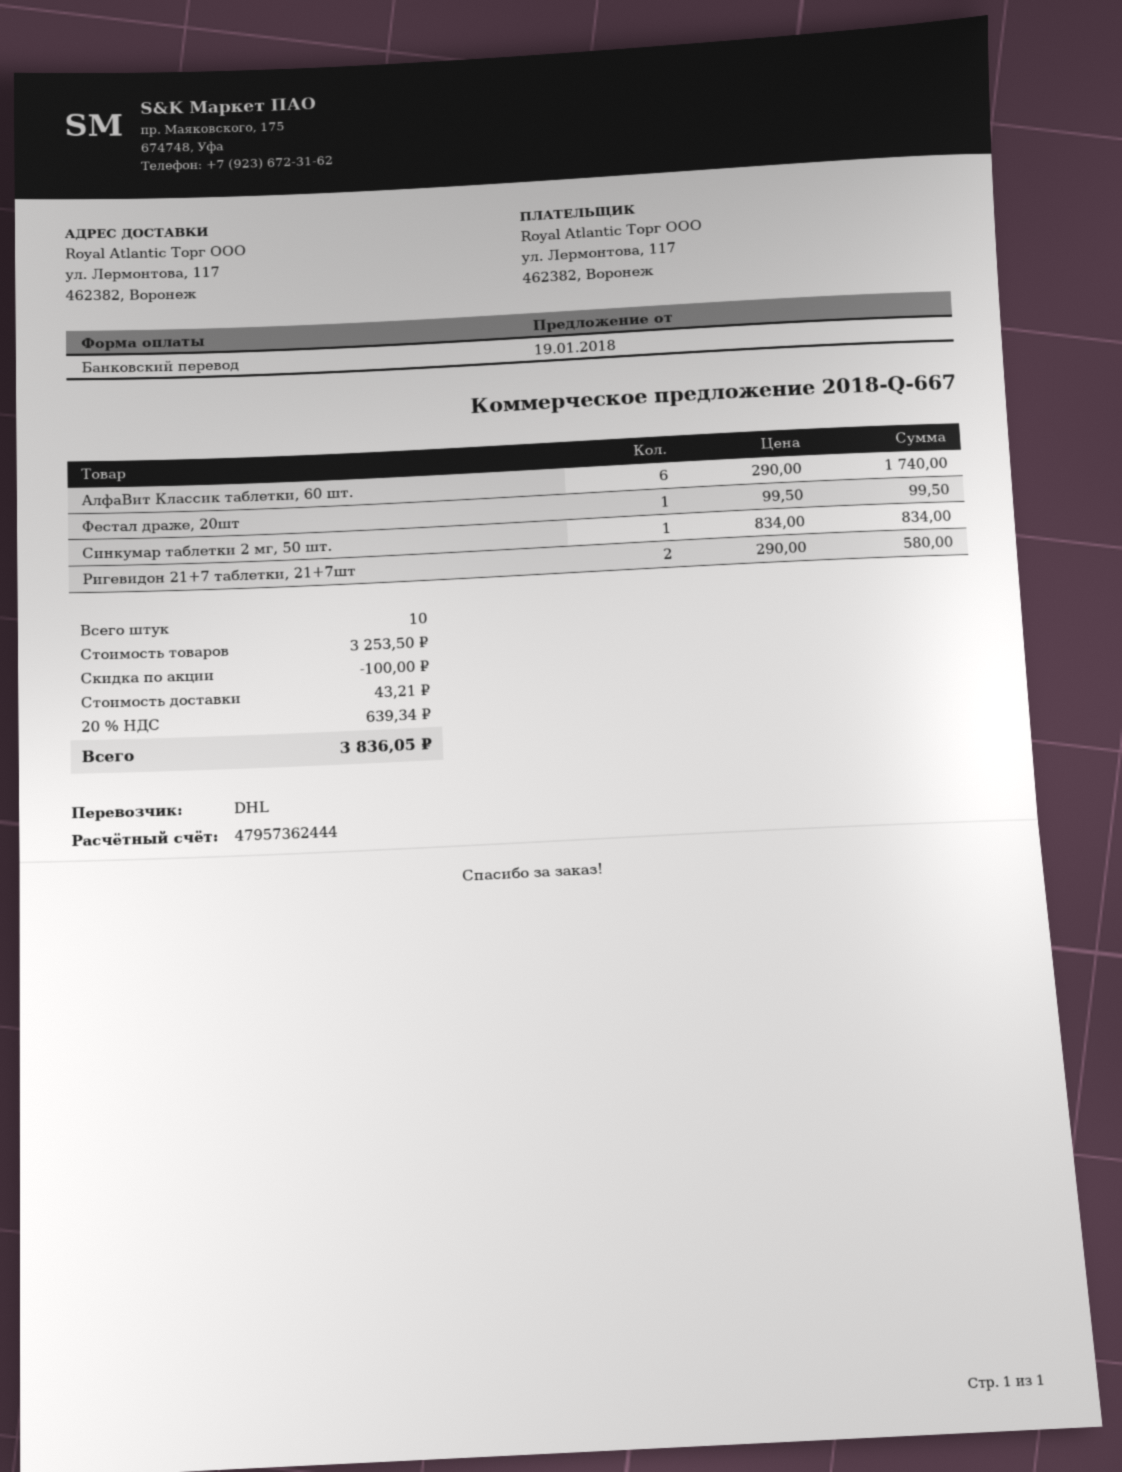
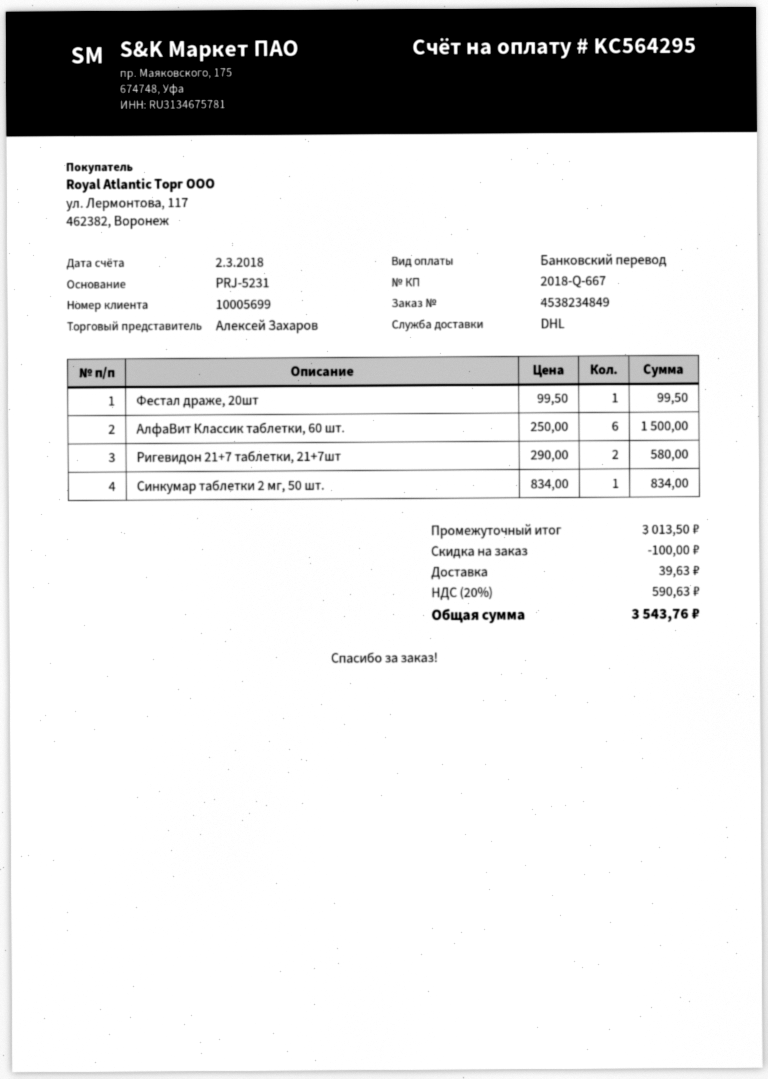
АлфаВит Классик таблетки, 60 шт.: 6 x 290.00 = 1740.00 -> 6 x 250.00 = 1500.00
subtotal: 3253.50 -> 3013.50
shipping: 43.21 -> 39.63
tax: 20% = 639.34 -> 20% = 590.63
total: 3836.05 -> 3543.76

